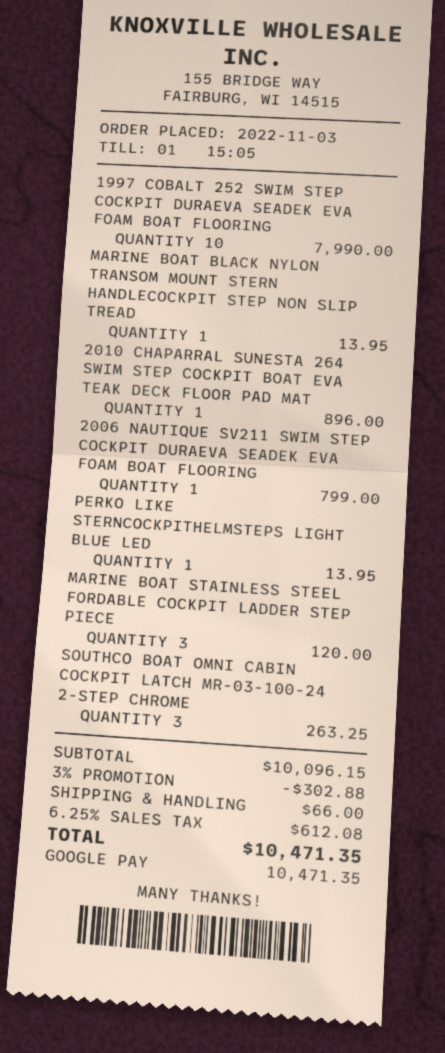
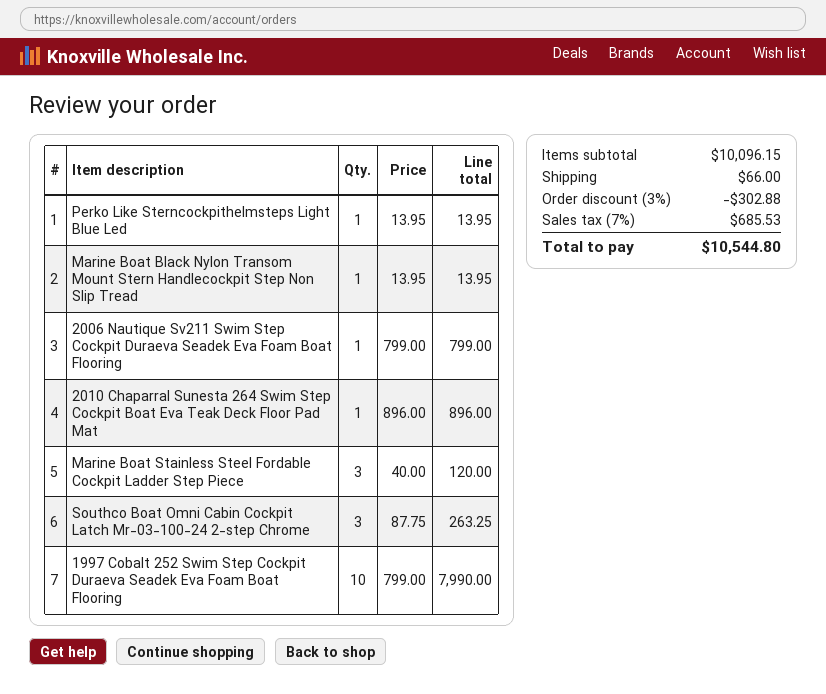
tax: 6.25% = 612.08 -> 7% = 685.53
total: 10471.35 -> 10544.80

